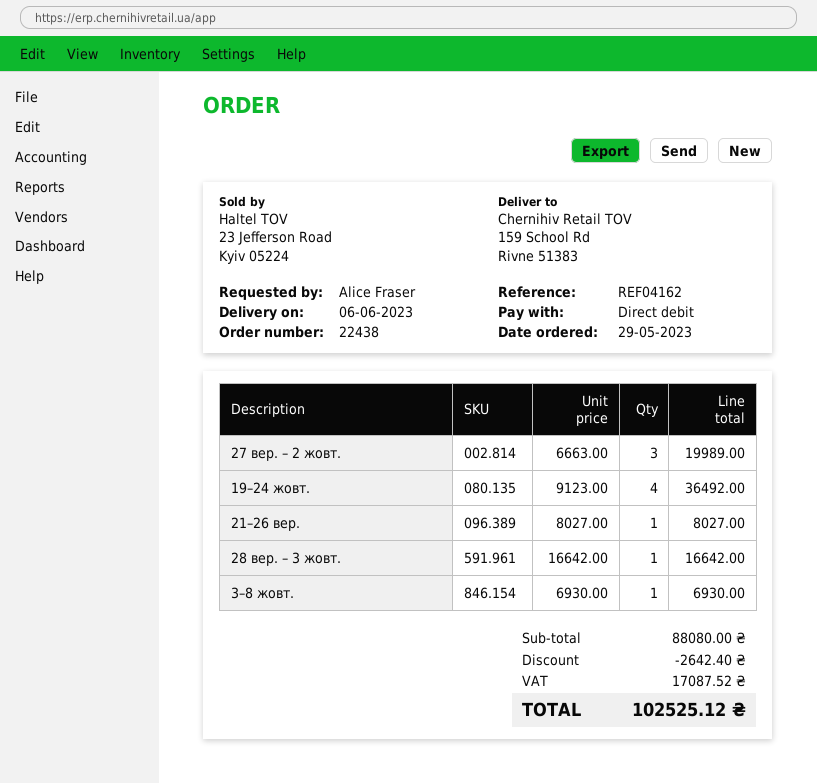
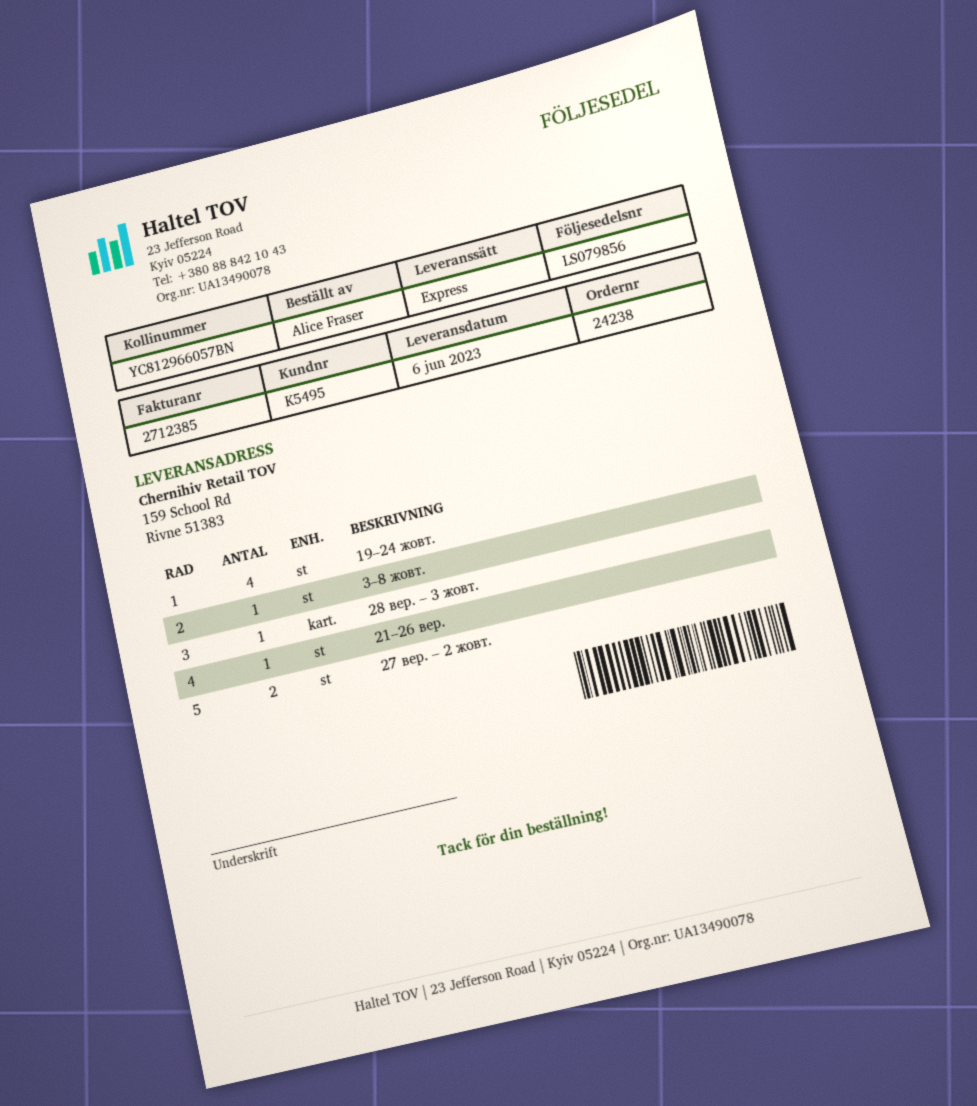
order number: 22438 -> 24238
27 вер. – 2 жовт.: 3 -> 2

